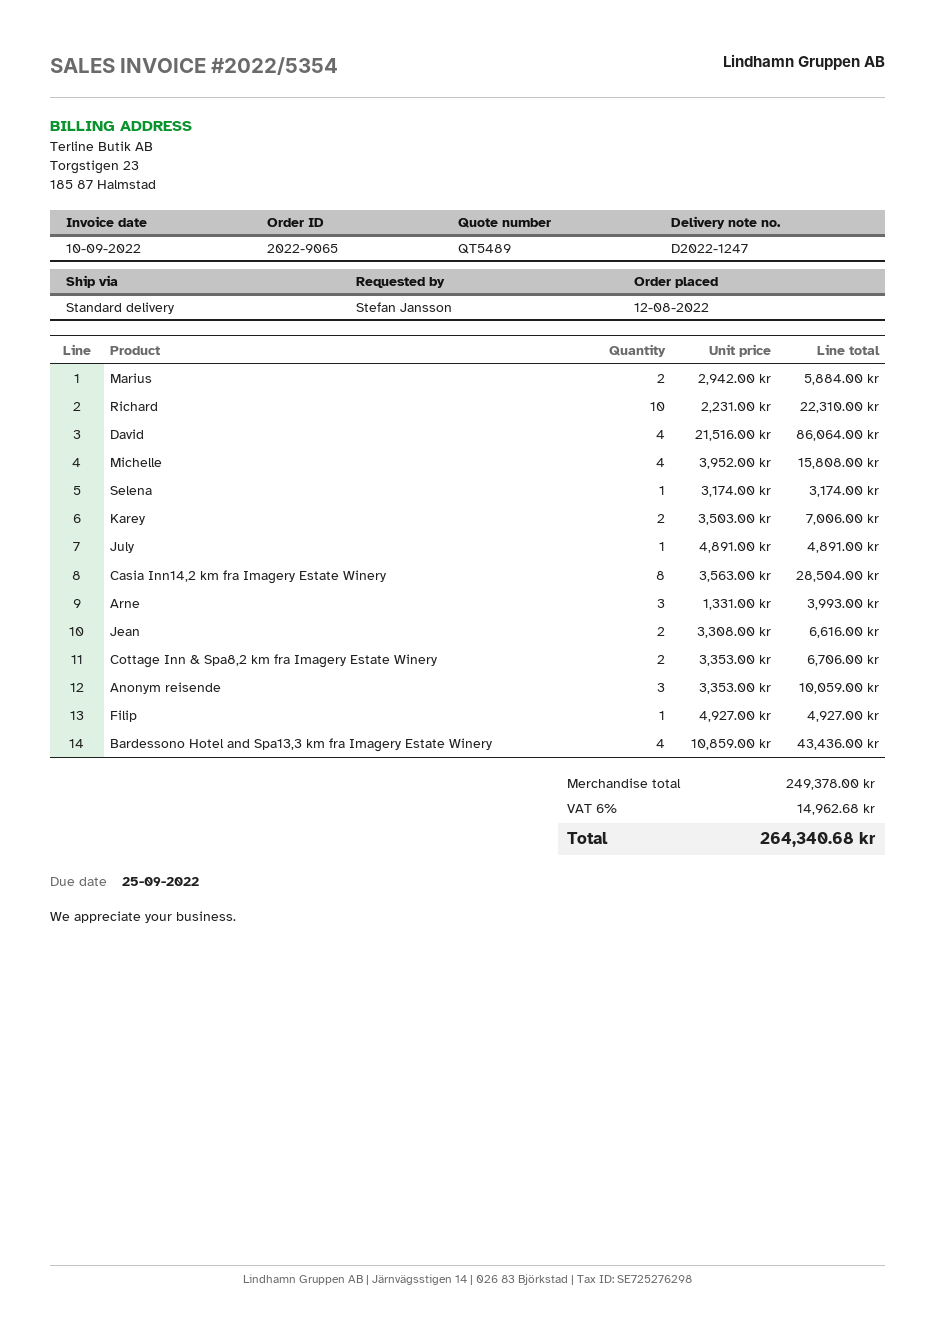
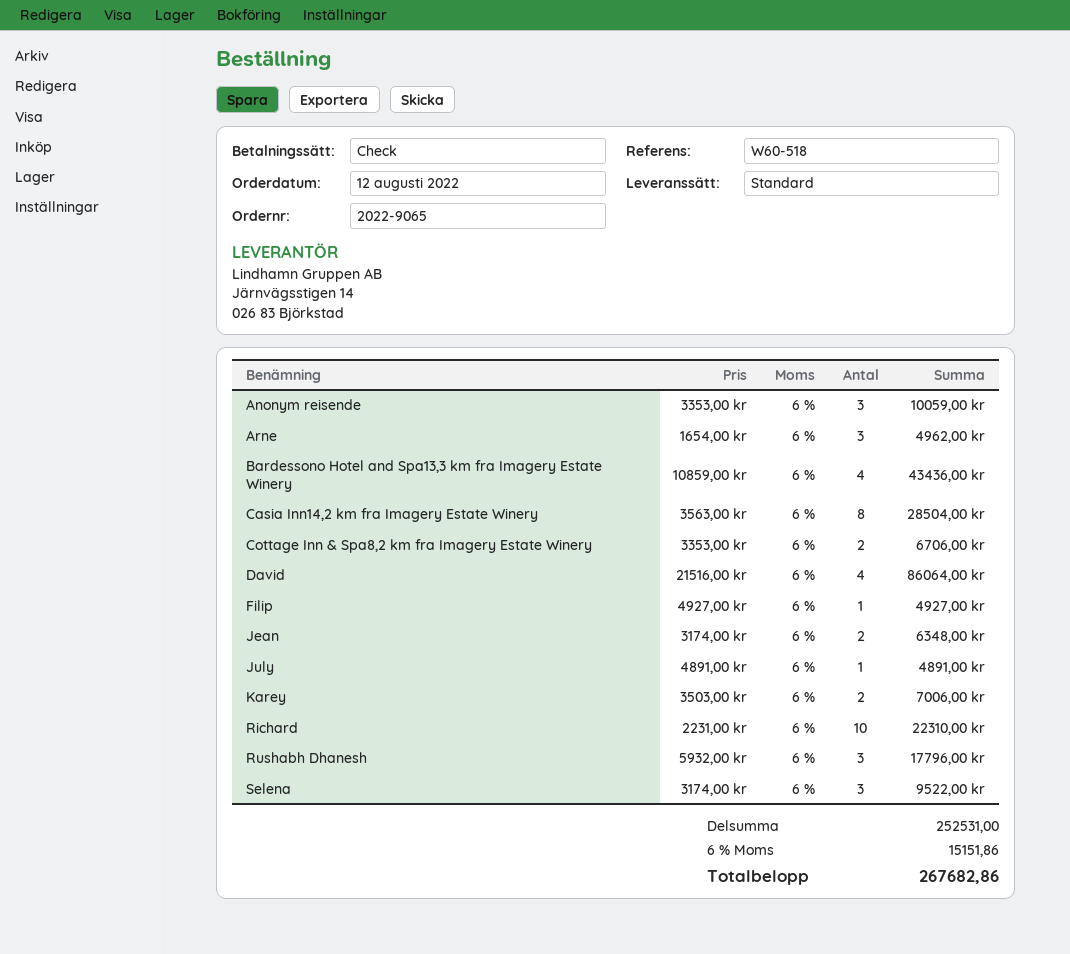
Marius: 2 x 2942.00 = 5884.00 -> none
Michelle: 4 x 3952.00 = 15808.00 -> none
Selena: 1 x 3174.00 = 3174.00 -> 3 x 3174.00 = 9522.00
Arne: 3 x 1331.00 = 3993.00 -> 3 x 1654.00 = 4962.00
Jean: 2 x 3308.00 = 6616.00 -> 2 x 3174.00 = 6348.00
Rushabh Dhanesh: none -> 3 x 5932.00 = 17796.00
subtotal: 249378.00 -> 252531.00
tax: 6% = 14962.68 -> 6% = 15151.86
total: 264340.68 -> 267682.86

